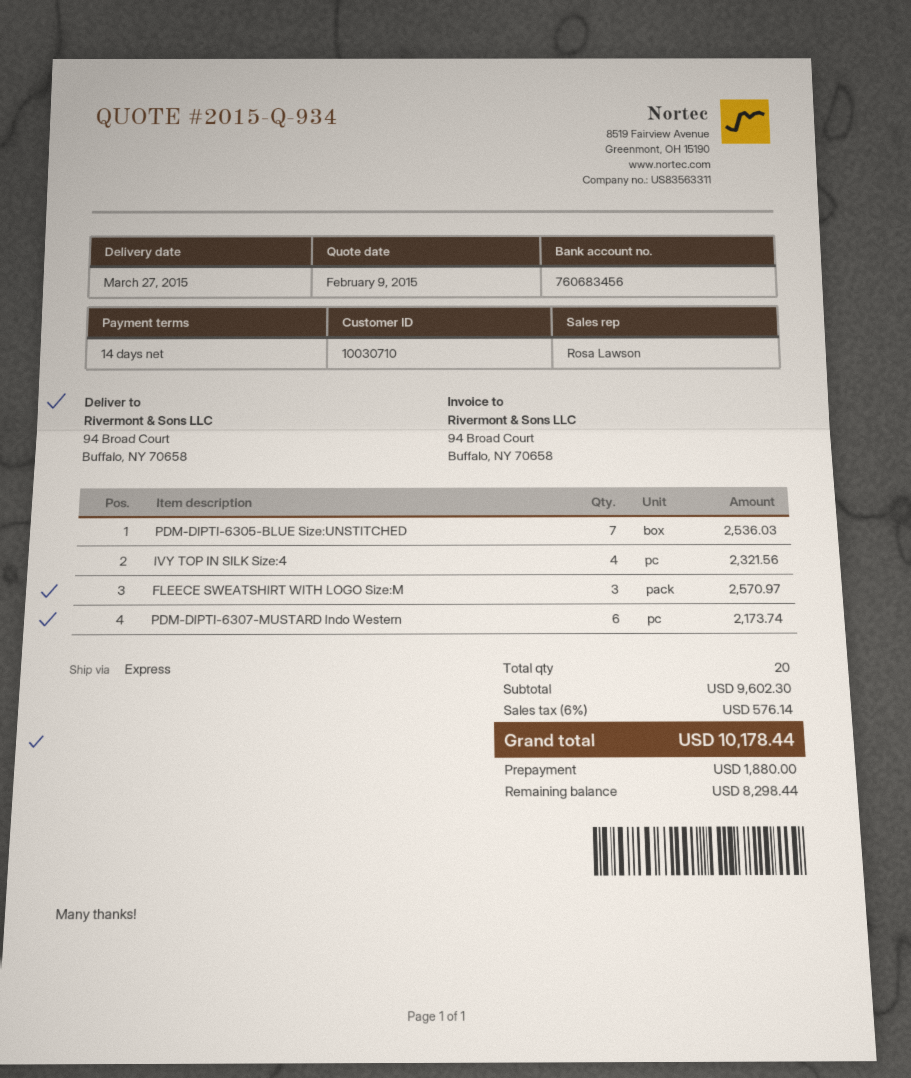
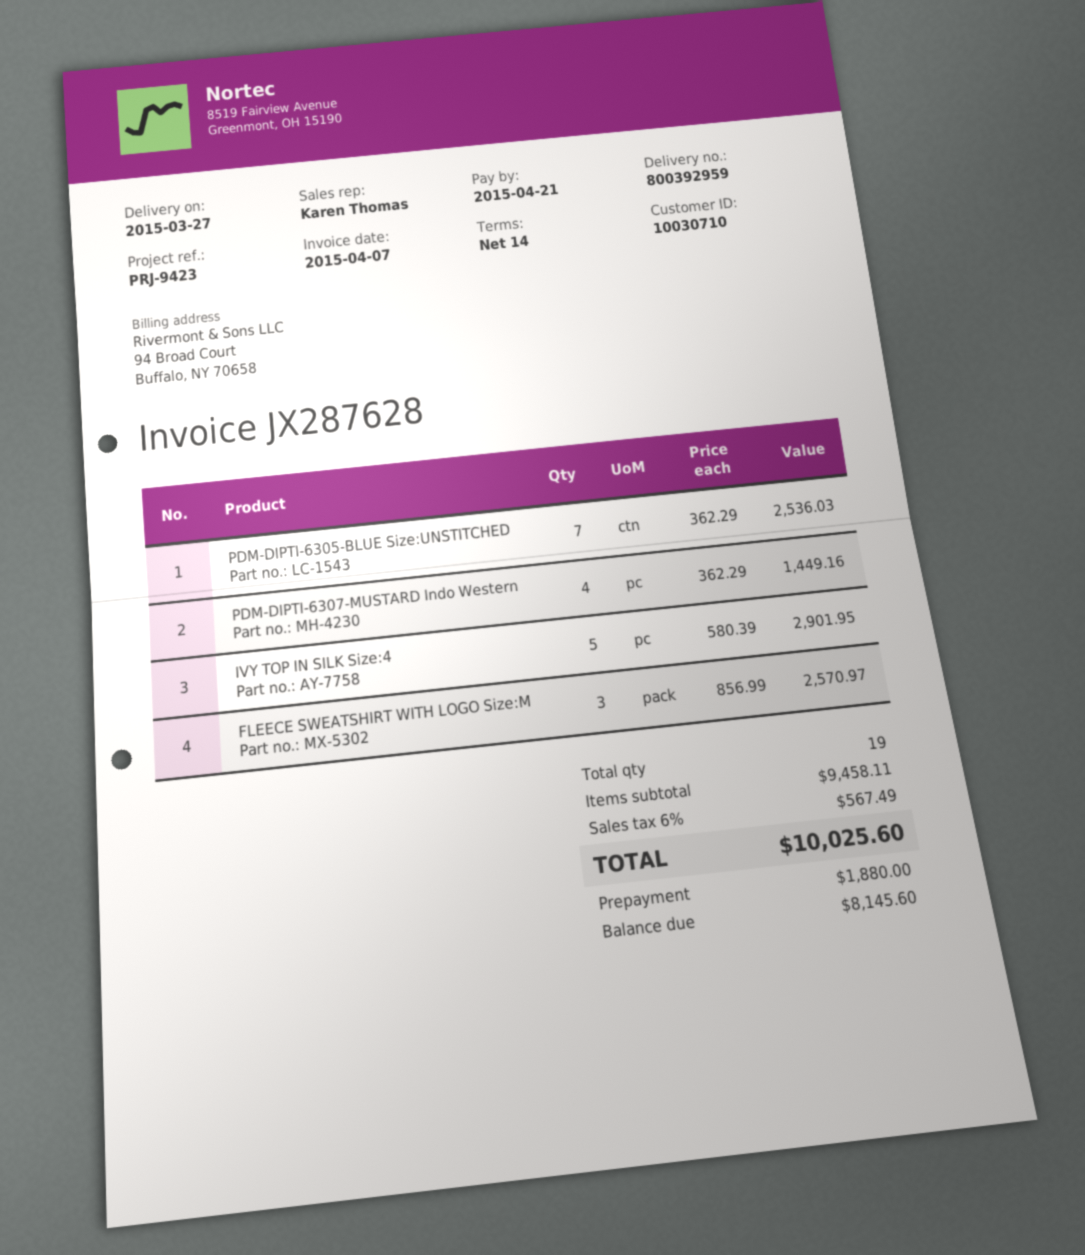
sales rep: Rosa Lawson -> Karen Thomas
IVY TOP IN SILK Size:4: 4 for 2321.56 -> 5 for 2901.95
PDM-DIPTI-6307-MUSTARD Indo Western: 6 for 2173.74 -> 4 for 1449.16
total quantity: 20 -> 19
subtotal: 9602.30 -> 9458.11
tax: 6% = 576.14 -> 6% = 567.49
total: 10178.44 -> 10025.60
balance: 8298.44 -> 8145.60

